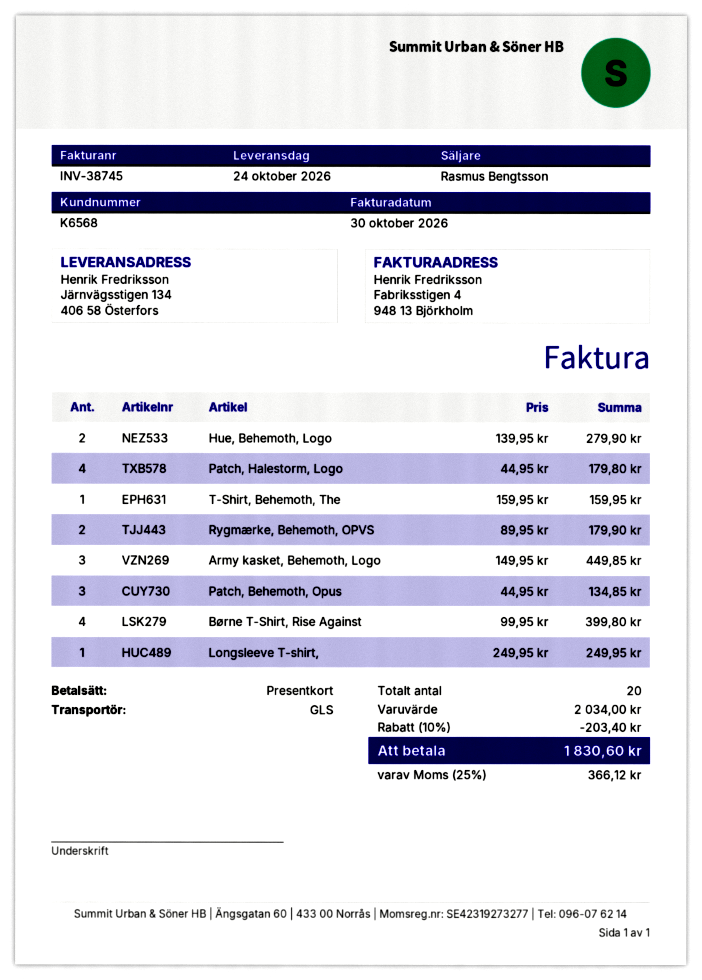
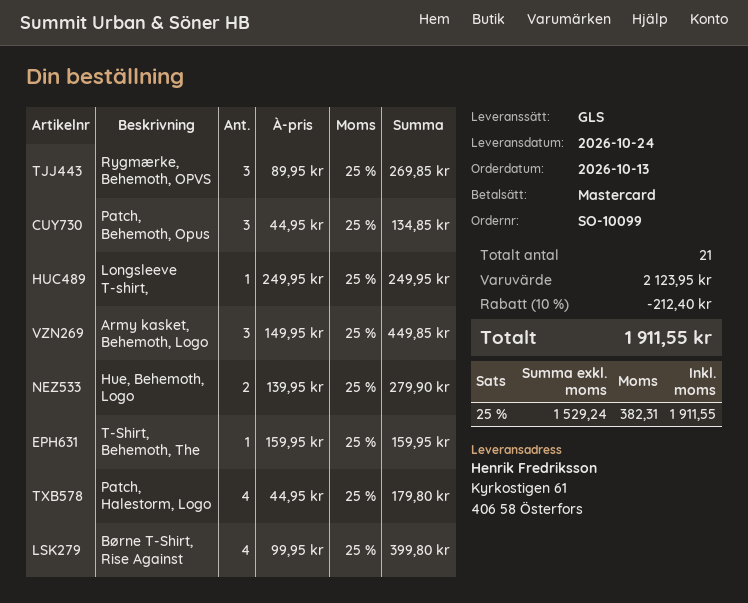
payment method: gift card -> Mastercard
ship to: Järnvägsstigen 134, 406 58 Österfors -> Kyrkostigen 61, 406 58 Österfors
Rygmærke, Behemoth, OPVS: 2 x 89.95 = 179.90 -> 3 x 89.95 = 269.85
total quantity: 20 -> 21
subtotal: 2034.00 -> 2123.95
discount: 10% = 203.40 -> 10% = 212.40
tax: 25% = 366.12 -> 25% = 382.31
total: 1830.60 -> 1911.55

